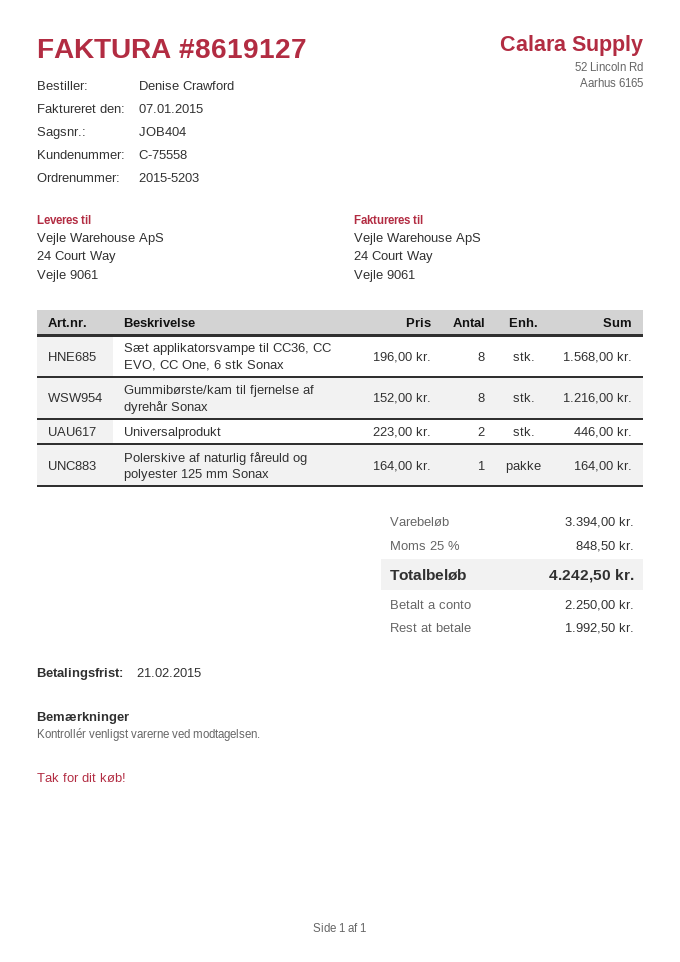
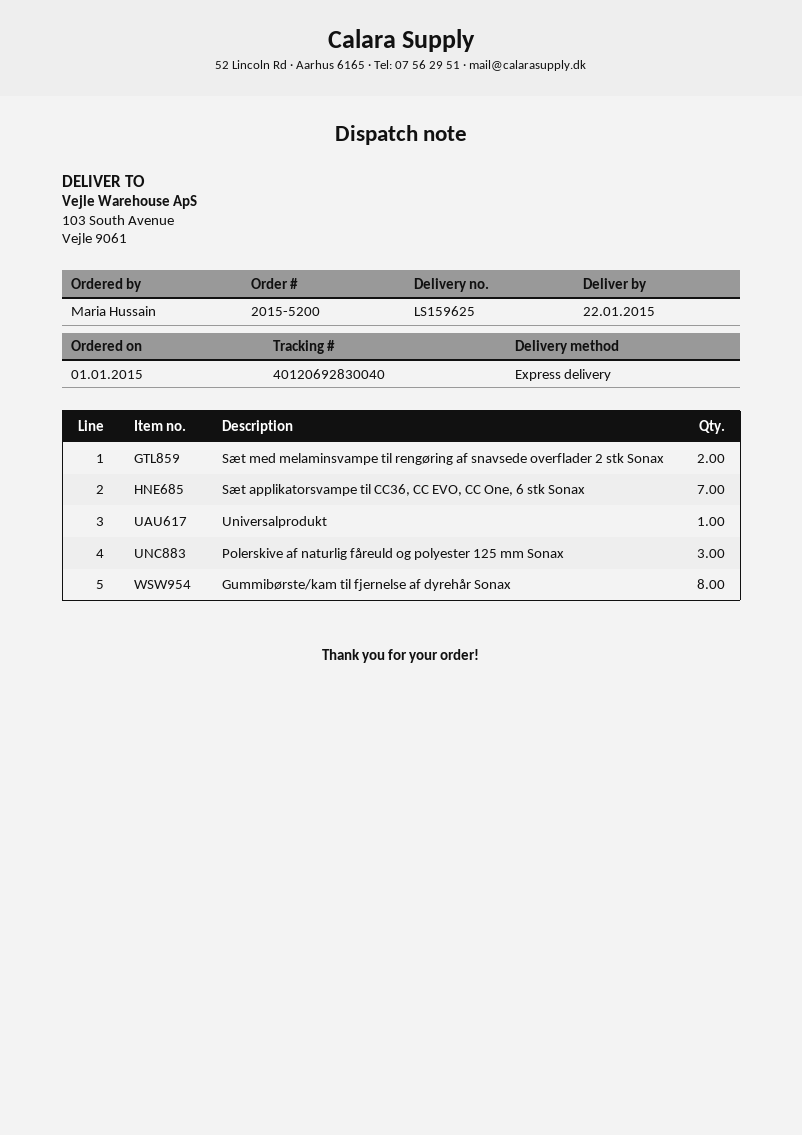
order number: 2015-5203 -> 2015-5200
ordered by: Denise Crawford -> Maria Hussain
ship to: 24 Court Way, Vejle 9061 -> 103 South Avenue, Vejle 9061
Sæt applikatorsvampe til CC36, CC EVO, CC One, 6 stk Sonax: 8 -> 7
Universalprodukt: 2 -> 1
Polerskive af naturlig fåreuld og polyester 125 mm Sonax: 1 -> 3
Sæt med melaminsvampe til rengøring af snavsede overflader 2 stk Sonax: none -> 2

